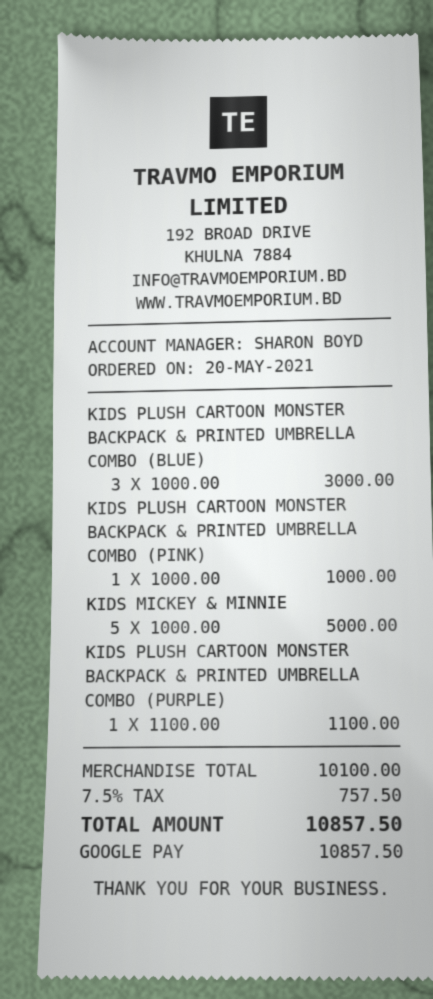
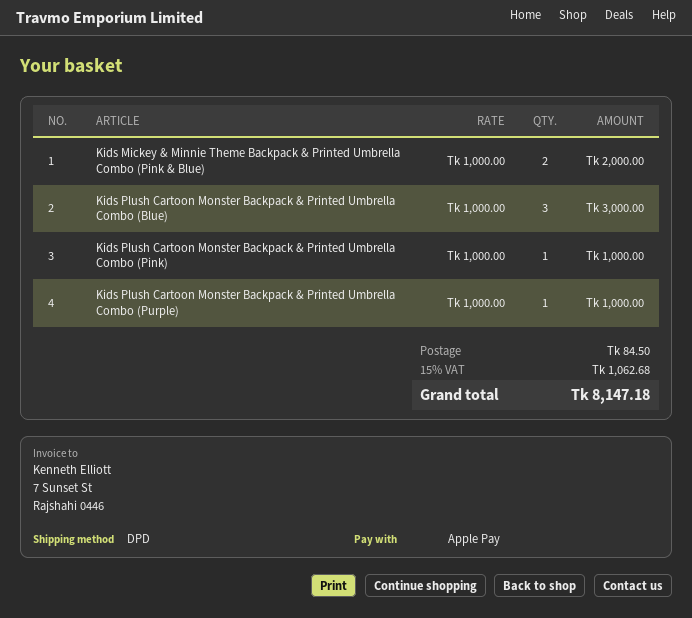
payment method: Google Pay -> Apple Pay
KIDS MICKEY & MINNIE: 5 x 1000.00 = 5000.00 -> 2 x 1000.00 = 2000.00
KIDS PLUSH CARTOON MONSTER BACKPACK & PRINTED UMBRELLA COMBO (PURPLE): 1 x 1100.00 = 1100.00 -> 1 x 1000.00 = 1000.00
shipping: none -> 84.50
tax: 7.5% = 757.50 -> 15% = 1062.68
total: 10857.50 -> 8147.18

